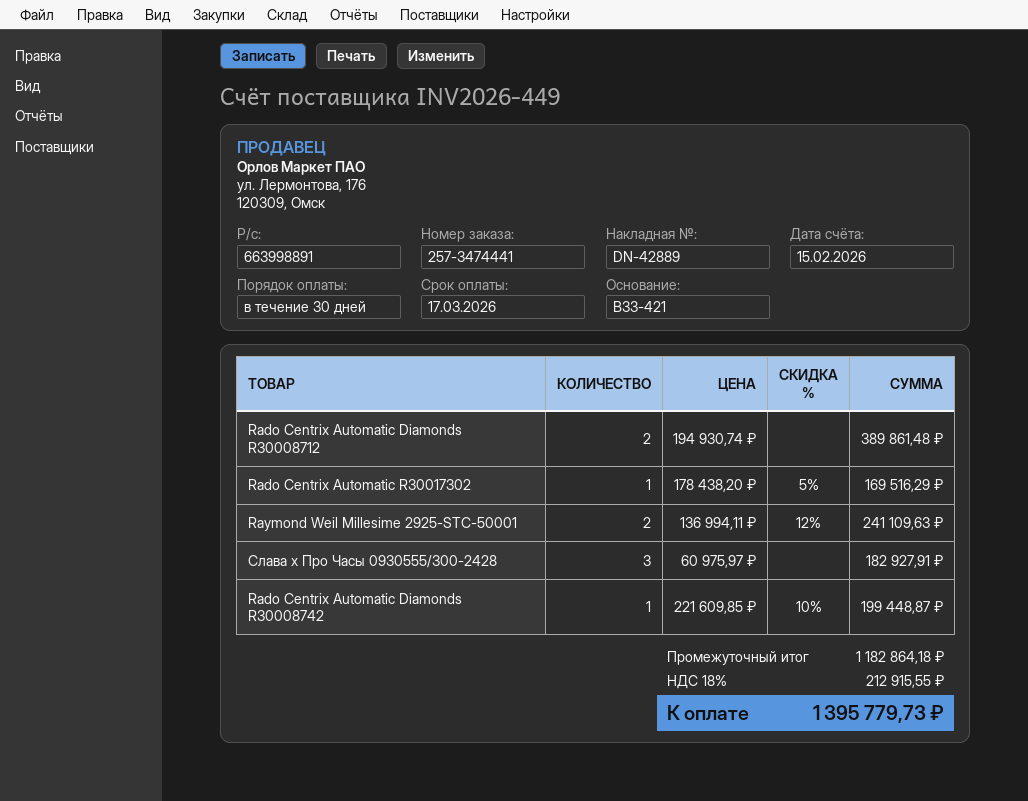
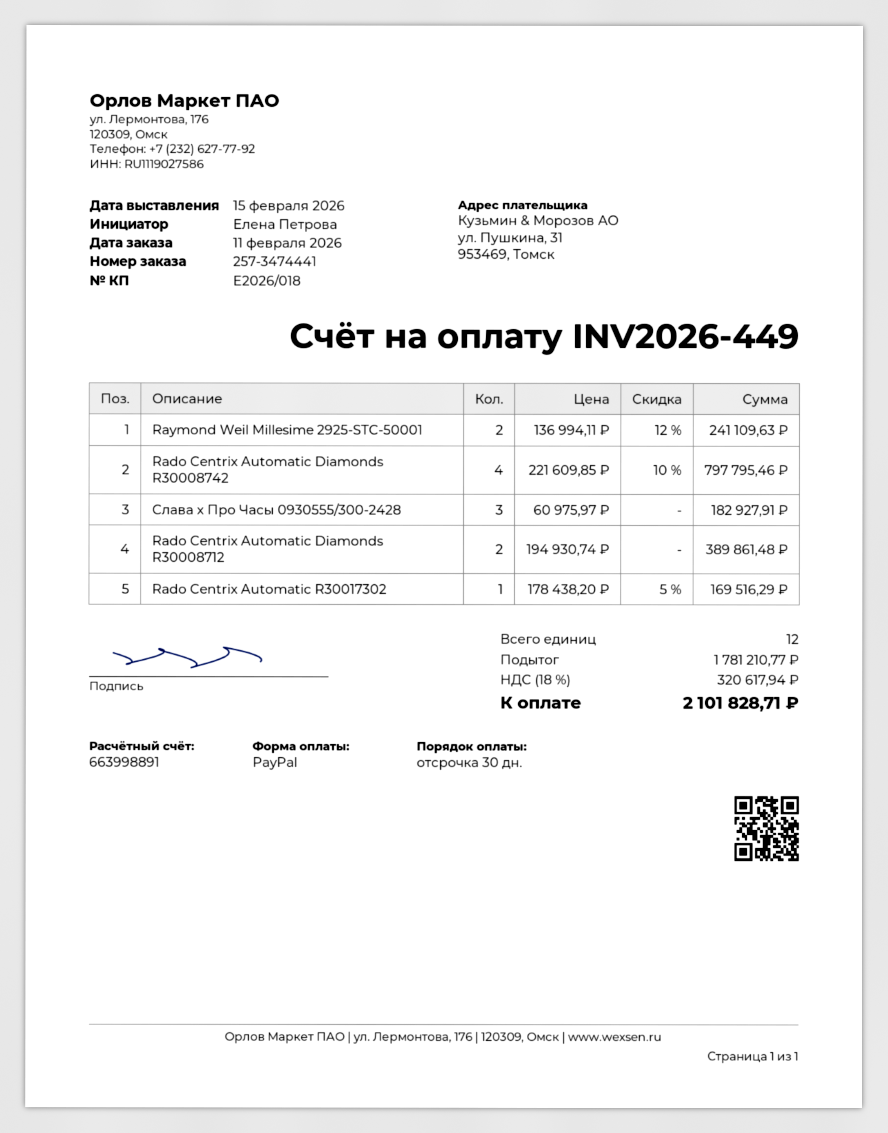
Rado Centrix Automatic Diamonds R30008742: 1 x 221609.85 - 10% = 199448.87 -> 4 x 221609.85 - 10% = 797795.46
subtotal: 1182864.18 -> 1781210.77
tax: 18% = 212915.55 -> 18% = 320617.94
total: 1395779.73 -> 2101828.71

